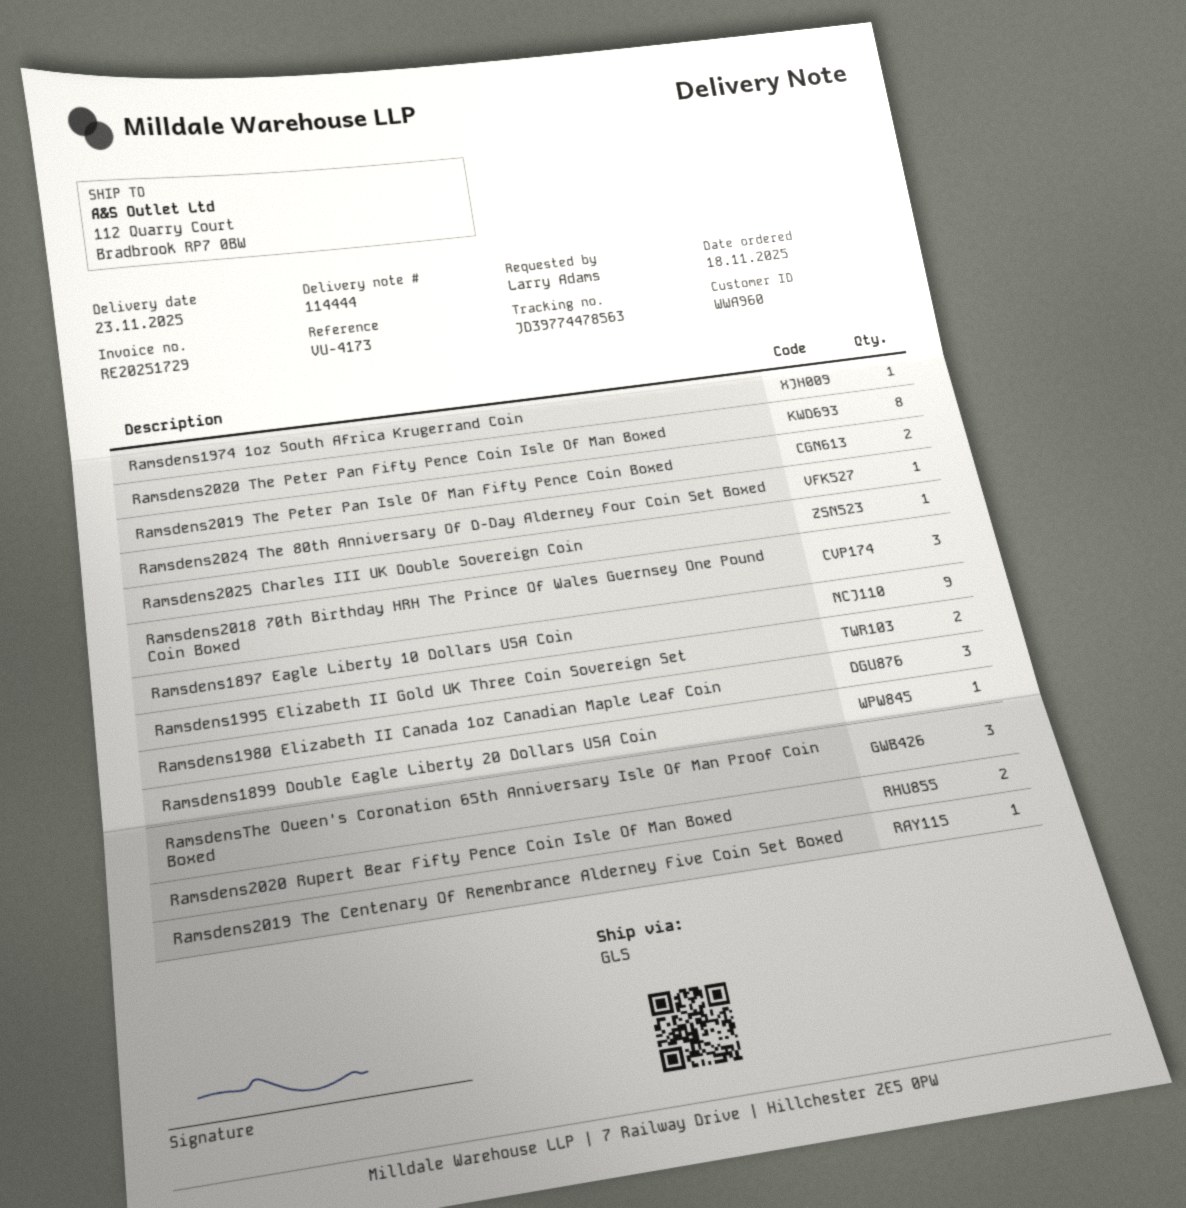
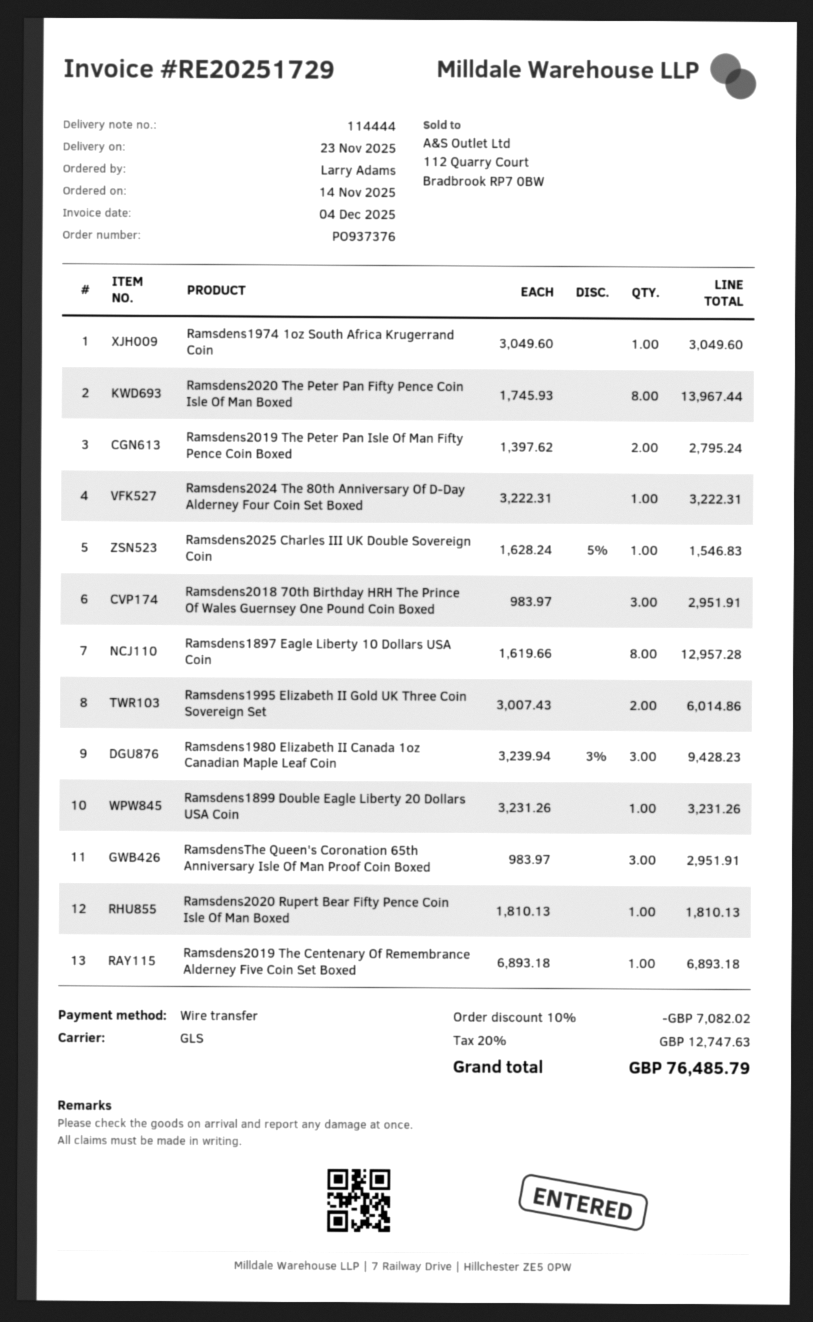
order date: 2025-11-18 -> 2025-11-14
Ramsdens1897 Eagle Liberty 10 Dollars USA Coin: 9 -> 8
Ramsdens2020 Rupert Bear Fifty Pence Coin Isle Of Man Boxed: 2 -> 1

